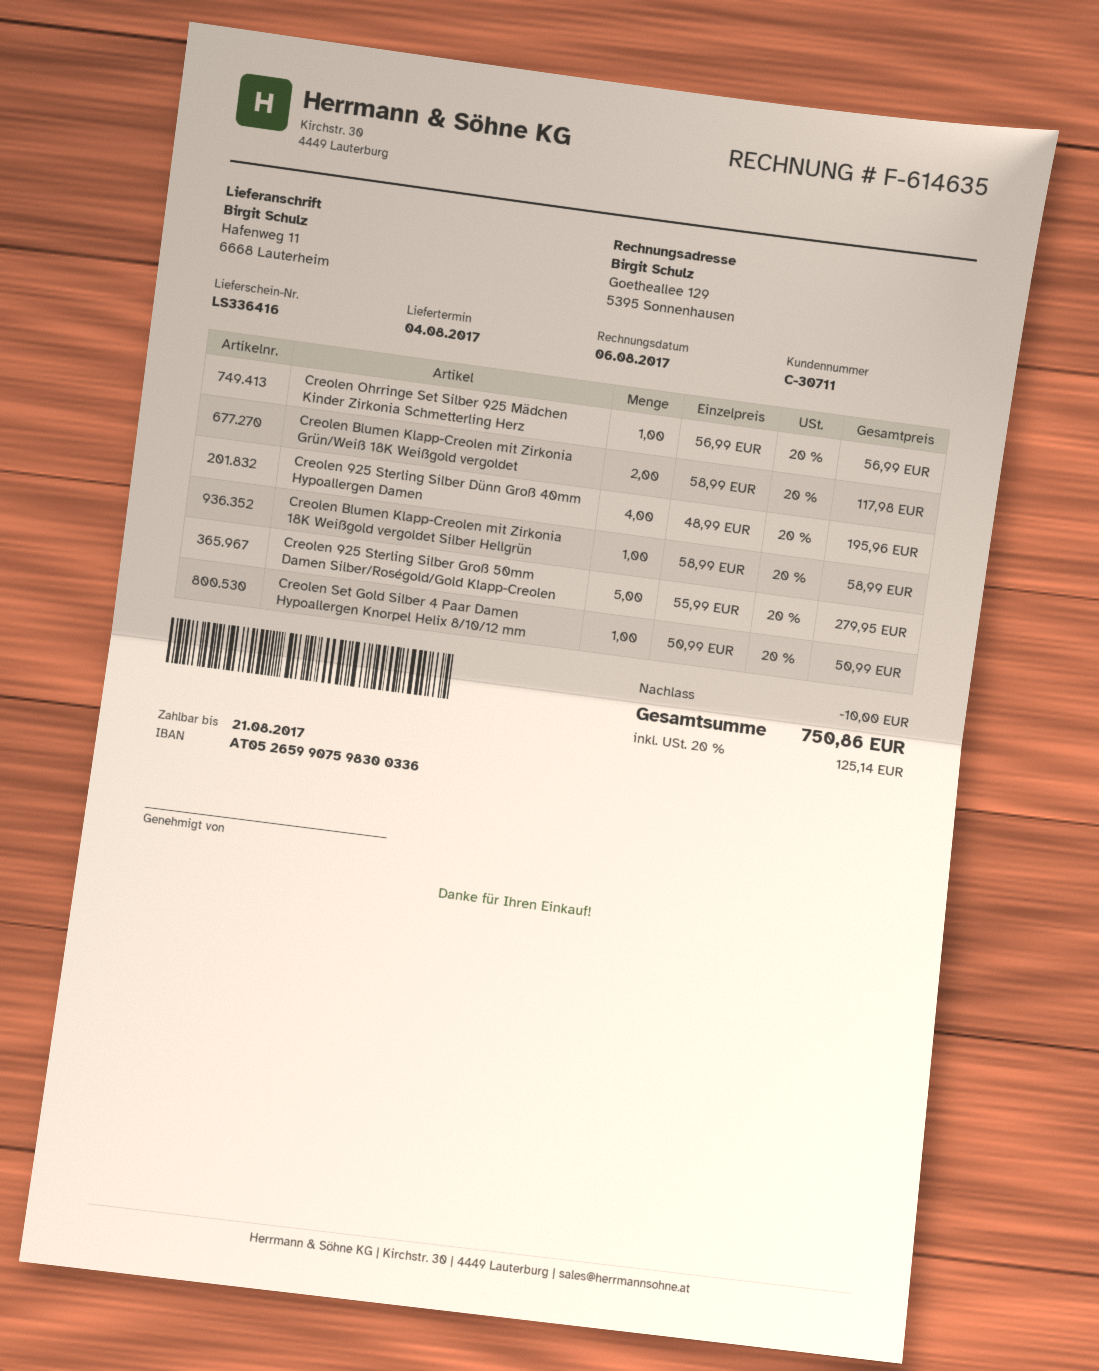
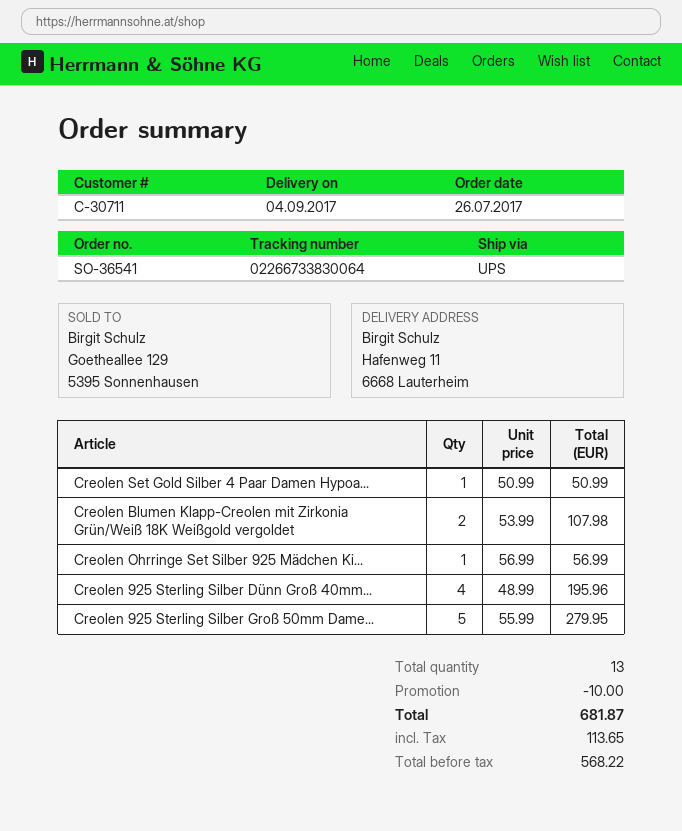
delivery date: 2017-08-04 -> 2017-09-04
Creolen Blumen Klapp-Creolen mit Zirkonia Grün/Weiß 18K Weißgold vergoldet: 2 x 58.99 = 117.98 -> 2 x 53.99 = 107.98
Creolen Blumen Klapp-Creolen mit Zirkonia 18K Weißgold vergoldet Silber Hellgrün: 1 x 58.99 = 58.99 -> none
tax: 125.14 -> 113.65
total: 750.86 -> 681.87

